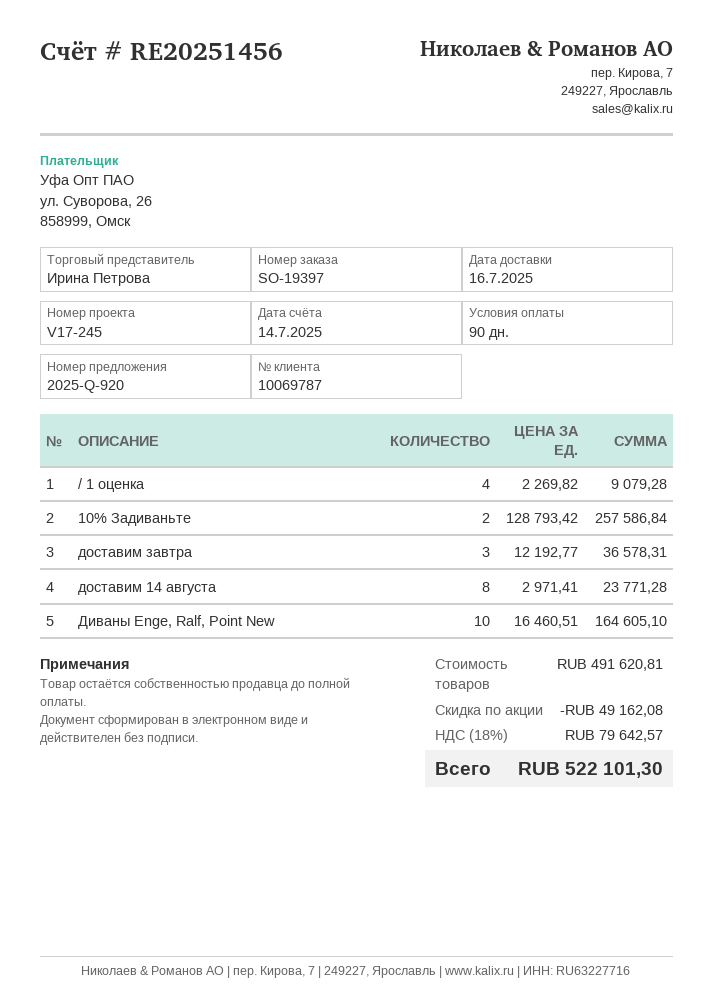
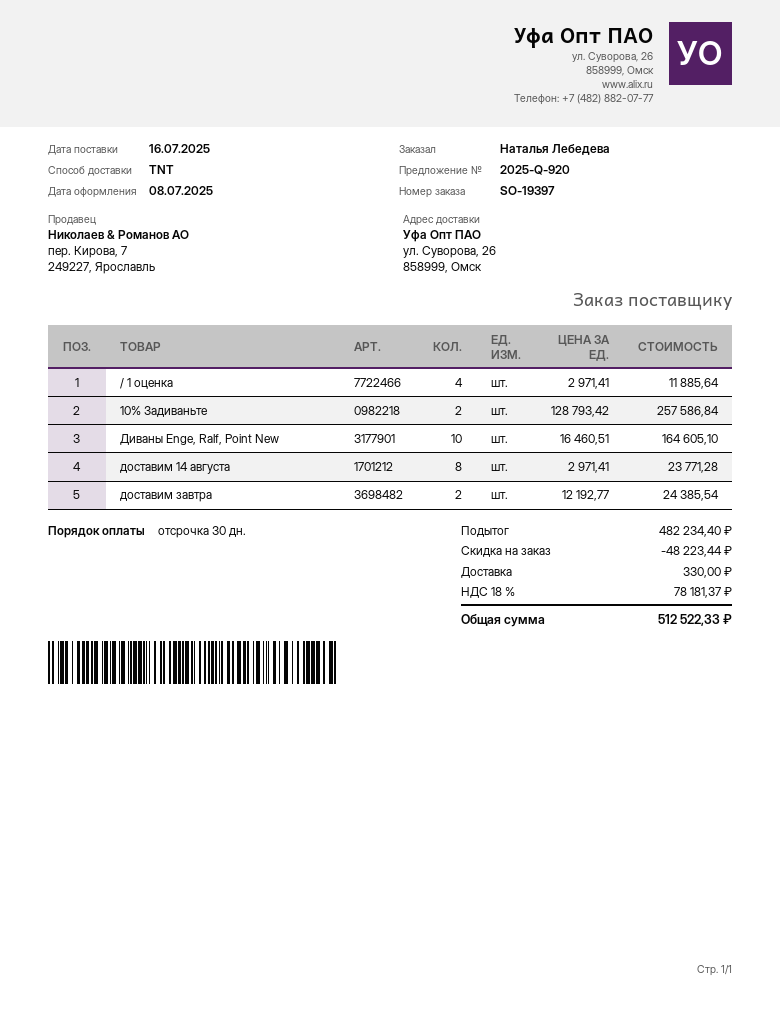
payment terms: 90 days -> 30 days
/ 1 оценка: 4 x 2269.82 = 9079.28 -> 4 x 2971.41 = 11885.64
доставим завтра: 3 x 12192.77 = 36578.31 -> 2 x 12192.77 = 24385.54
subtotal: 491620.81 -> 482234.40
discount: 49162.08 -> 48223.44
shipping: none -> 330.00
tax: 18% = 79642.57 -> 18% = 78181.37
total: 522101.30 -> 512522.33

